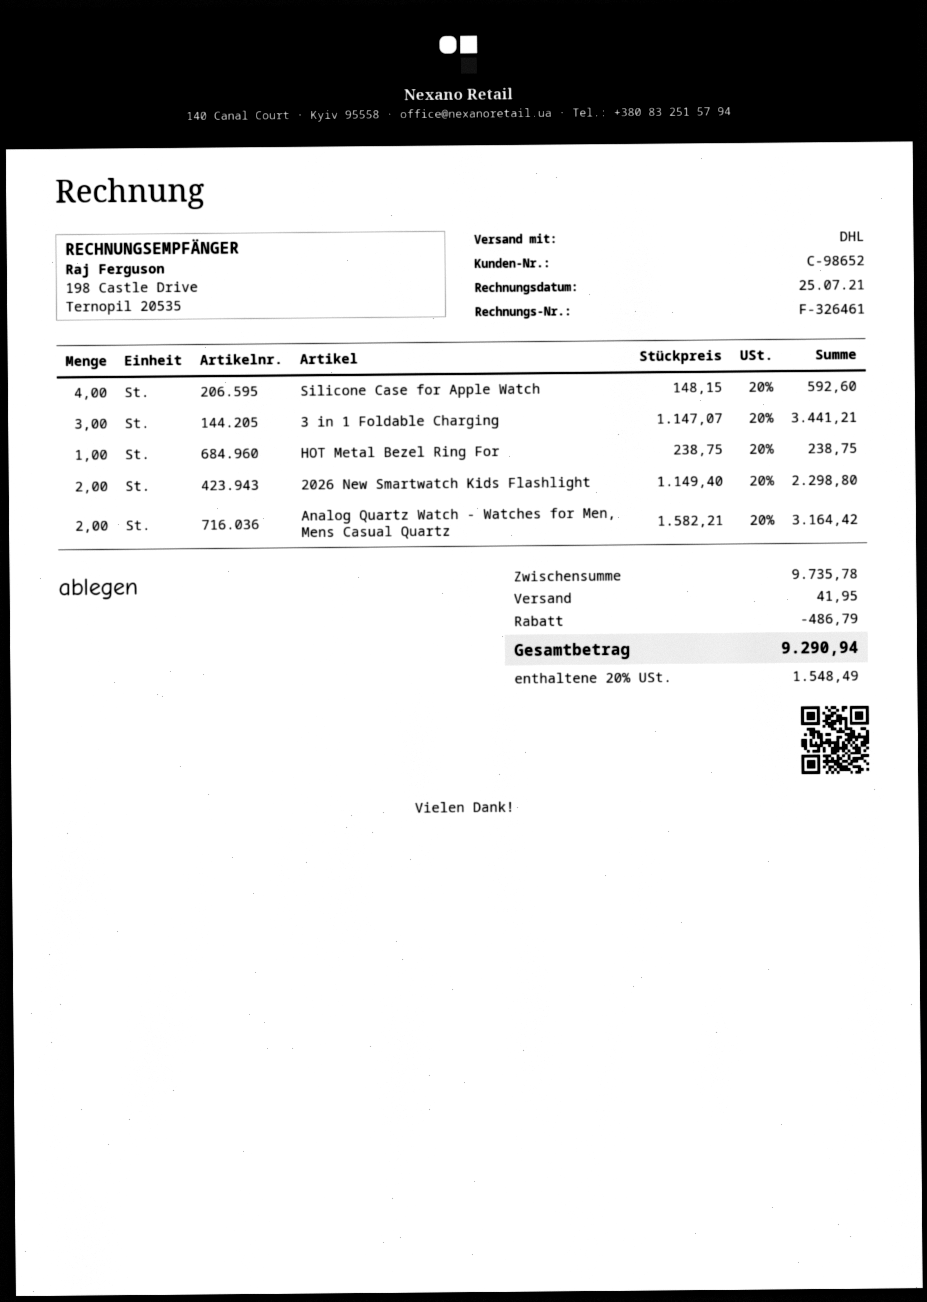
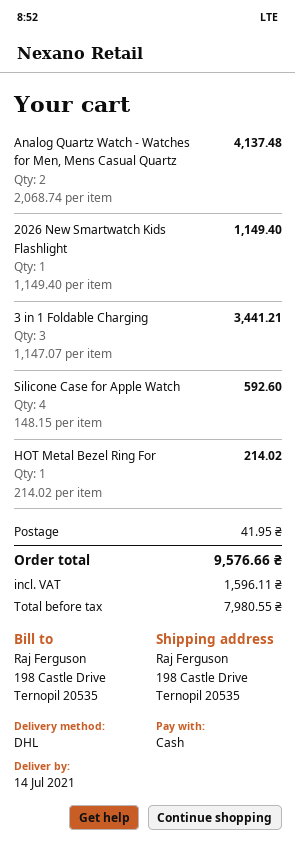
HOT Metal Bezel Ring For: 1 x 238.75 = 238.75 -> 1 x 214.02 = 214.02
2026 New Smartwatch Kids Flashlight: 2 x 1149.40 = 2298.80 -> 1 x 1149.40 = 1149.40
Analog Quartz Watch - Watches for Men, Mens Casual Quartz: 2 x 1582.21 = 3164.42 -> 2 x 2068.74 = 4137.48
discount: 486.79 -> none
tax: 1548.49 -> 1596.11
total: 9290.94 -> 9576.66

